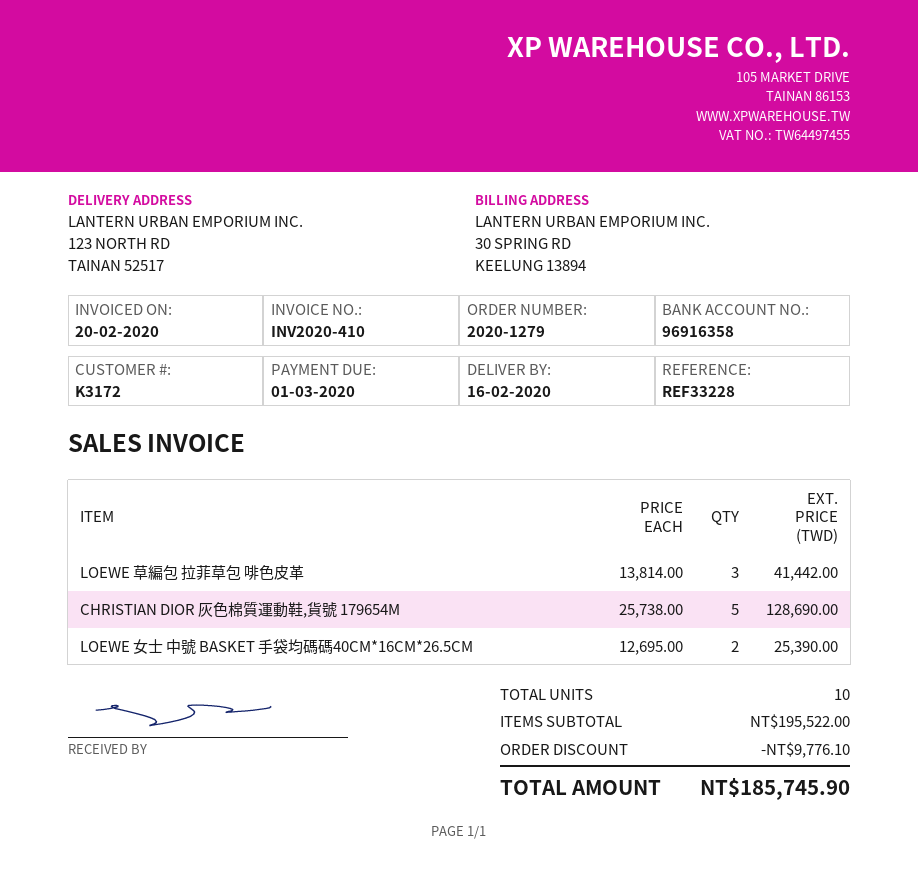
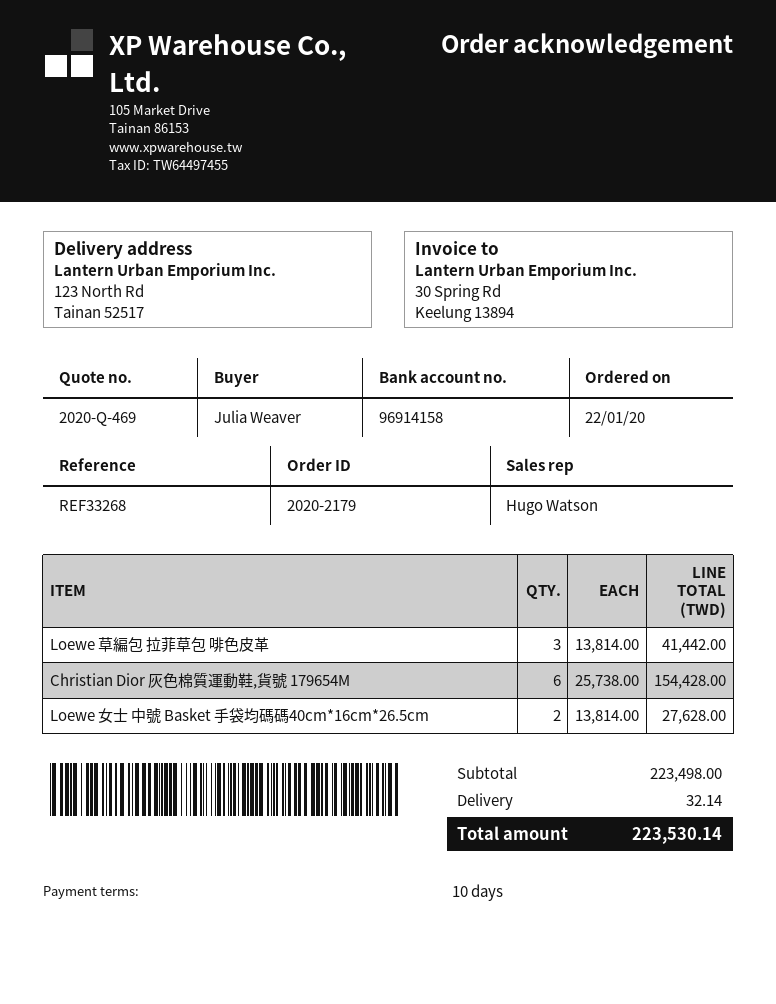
order number: 2020-1279 -> 2020-2179
reference: REF33228 -> REF33268
bank account: 96916358 -> 96914158
CHRISTIAN DIOR 灰色棉質運動鞋,貨號 179654M: 5 x 25738.00 = 128690.00 -> 6 x 25738.00 = 154428.00
LOEWE 女士 中號 BASKET 手袋均碼碼40CM*16CM*26.5CM: 2 x 12695.00 = 25390.00 -> 2 x 13814.00 = 27628.00
subtotal: 195522.00 -> 223498.00
discount: 9776.10 -> none
shipping: none -> 32.14
total: 185745.90 -> 223530.14

